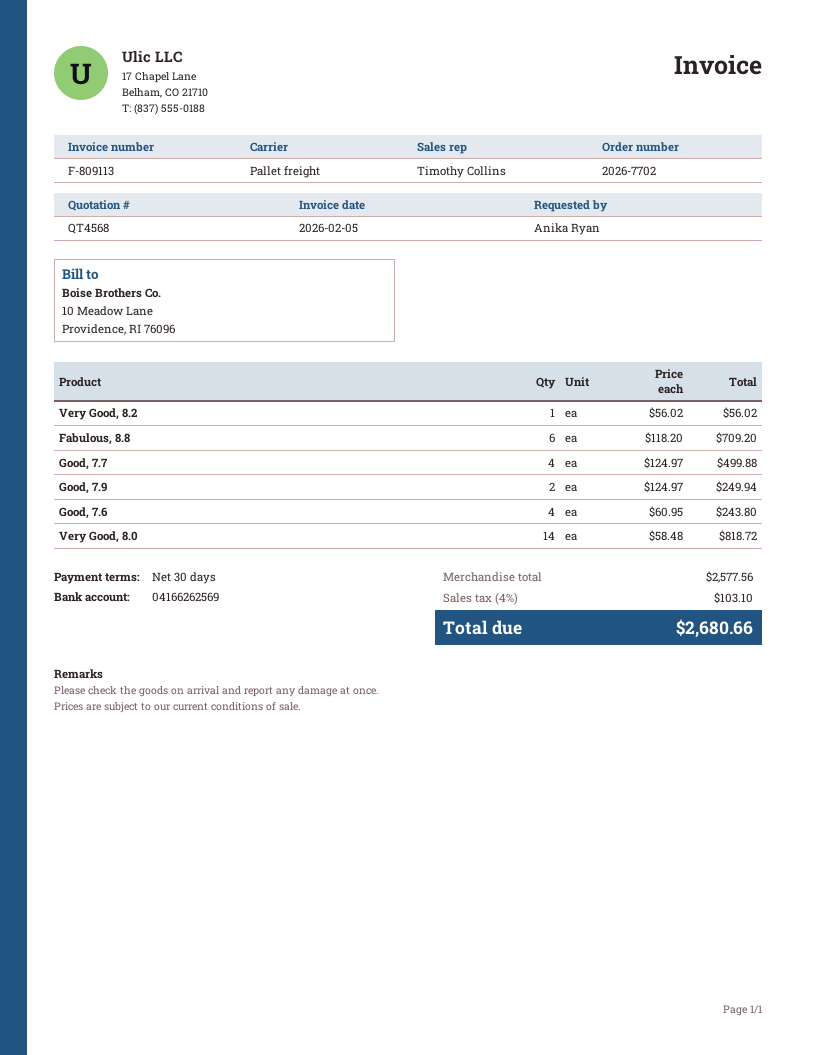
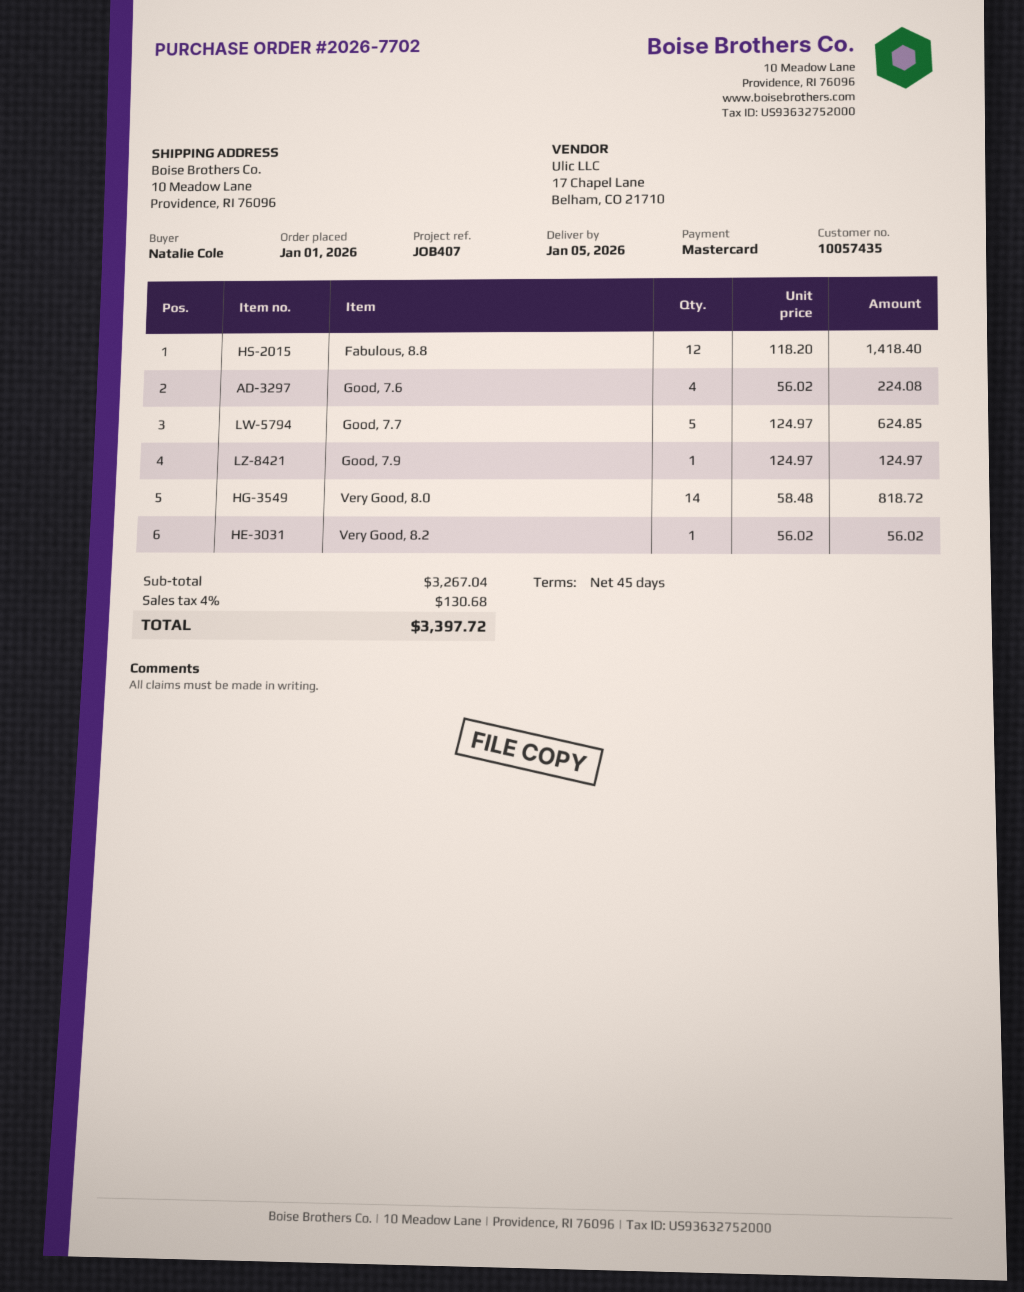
payment terms: 30 days -> 45 days
ordered by: Anika Ryan -> Natalie Cole
Fabulous, 8.8: 6 x 118.20 = 709.20 -> 12 x 118.20 = 1418.40
Good, 7.7: 4 x 124.97 = 499.88 -> 5 x 124.97 = 624.85
Good, 7.9: 2 x 124.97 = 249.94 -> 1 x 124.97 = 124.97
Good, 7.6: 4 x 60.95 = 243.80 -> 4 x 56.02 = 224.08
subtotal: 2577.56 -> 3267.04
tax: 4% = 103.10 -> 4% = 130.68
total: 2680.66 -> 3397.72

